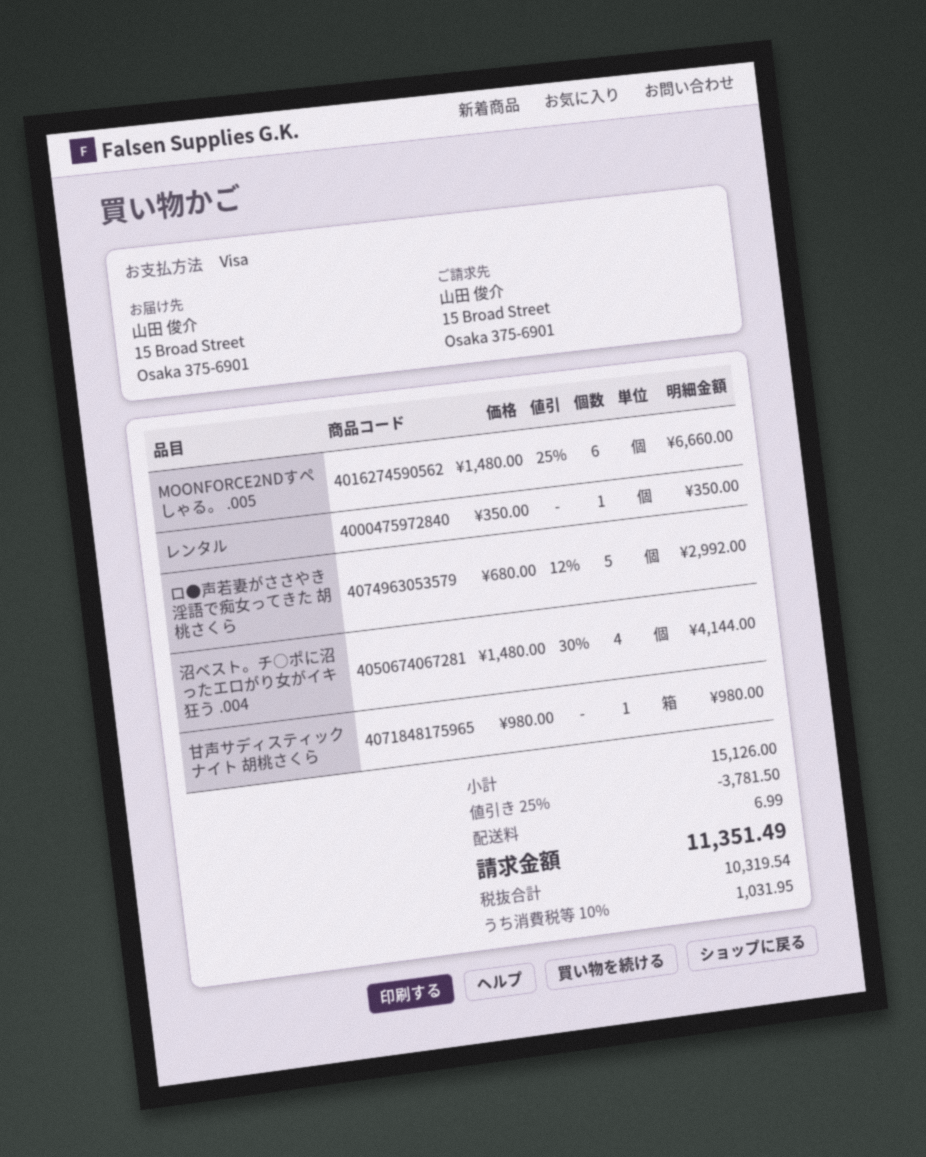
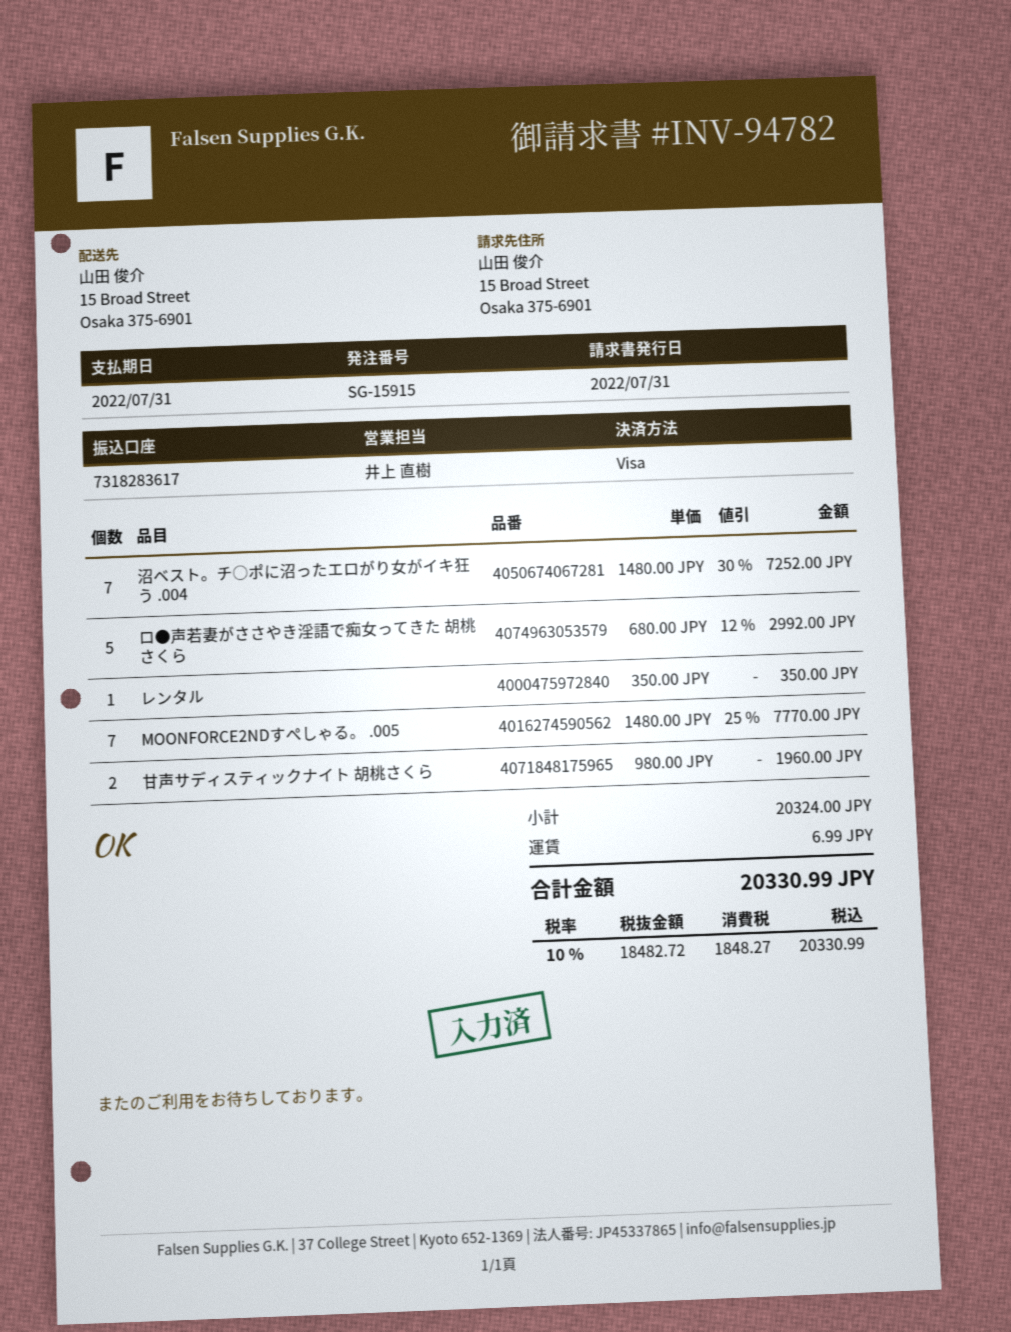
MOONFORCE2NDすぺしゃる。 .005: 6 x 1480.00 - 25% = 6660.00 -> 7 x 1480.00 - 25% = 7770.00
沼ベスト。チ○ポに沼ったエロがり女がイキ狂う .004: 4 x 1480.00 - 30% = 4144.00 -> 7 x 1480.00 - 30% = 7252.00
甘声サディスティックナイト 胡桃さくら: 1 x 980.00 = 980.00 -> 2 x 980.00 = 1960.00
subtotal: 15126.00 -> 20324.00
discount: 25% = 3781.50 -> none
net: 10319.54 -> 18482.72
tax: 10% = 1031.95 -> 10% = 1848.27
total: 11351.49 -> 20330.99

